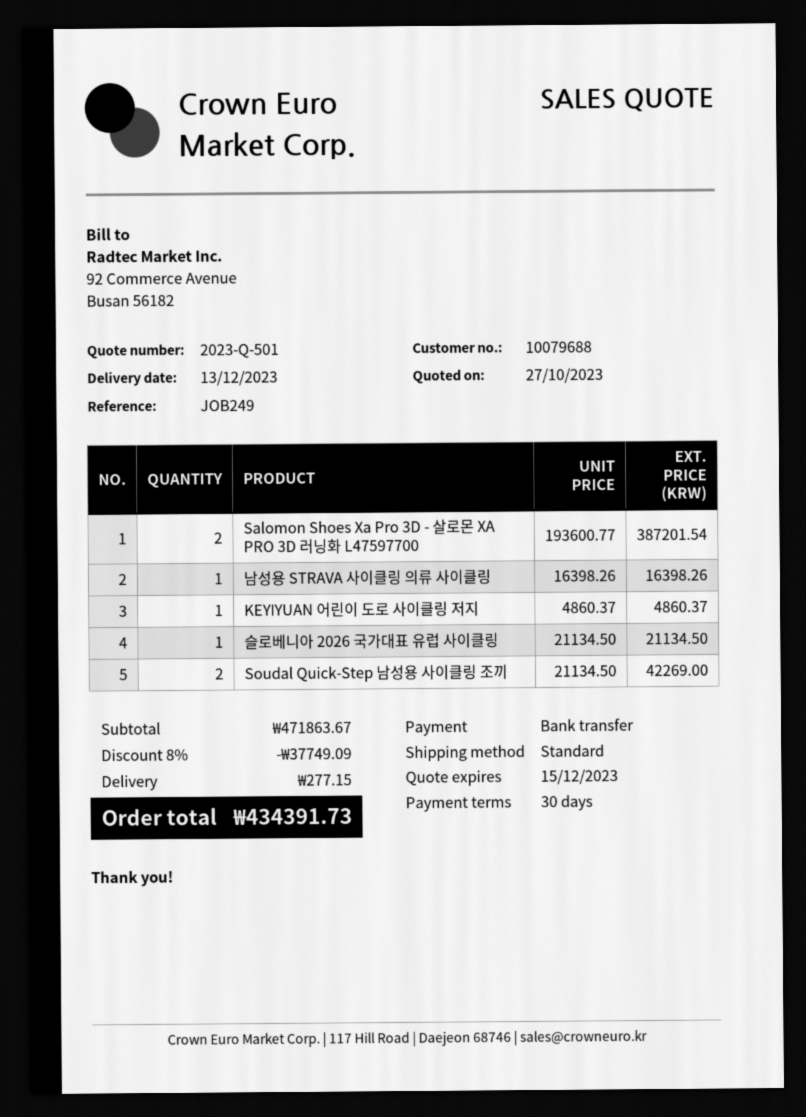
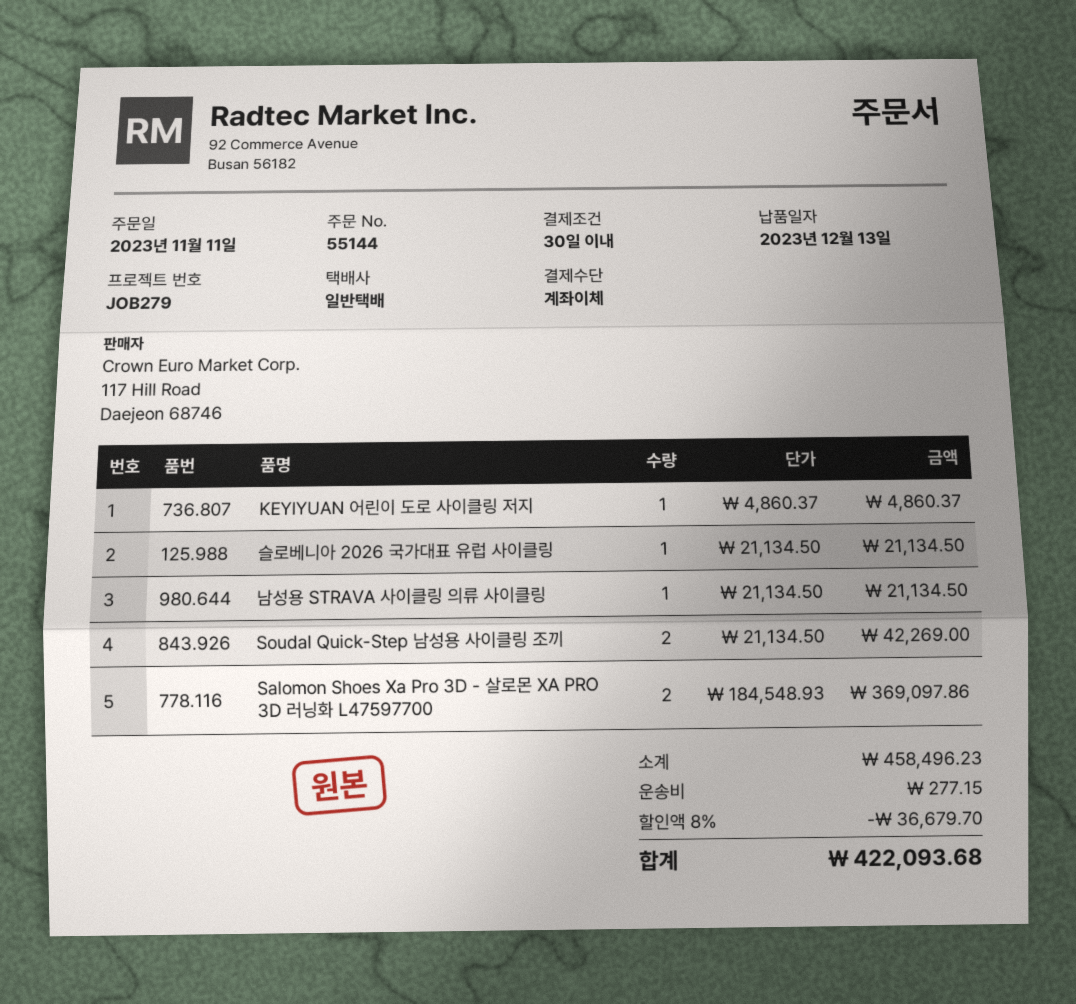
reference: JOB249 -> JOB279
Salomon Shoes Xa Pro 3D - 살로몬 XA PRO 3D 러닝화 L47597700: 2 x 193600.77 = 387201.54 -> 2 x 184548.93 = 369097.86
남성용 STRAVA 사이클링 의류 사이클링: 1 x 16398.26 = 16398.26 -> 1 x 21134.50 = 21134.50
subtotal: 471863.67 -> 458496.23
discount: 8% = 37749.09 -> 8% = 36679.70
total: 434391.73 -> 422093.68

